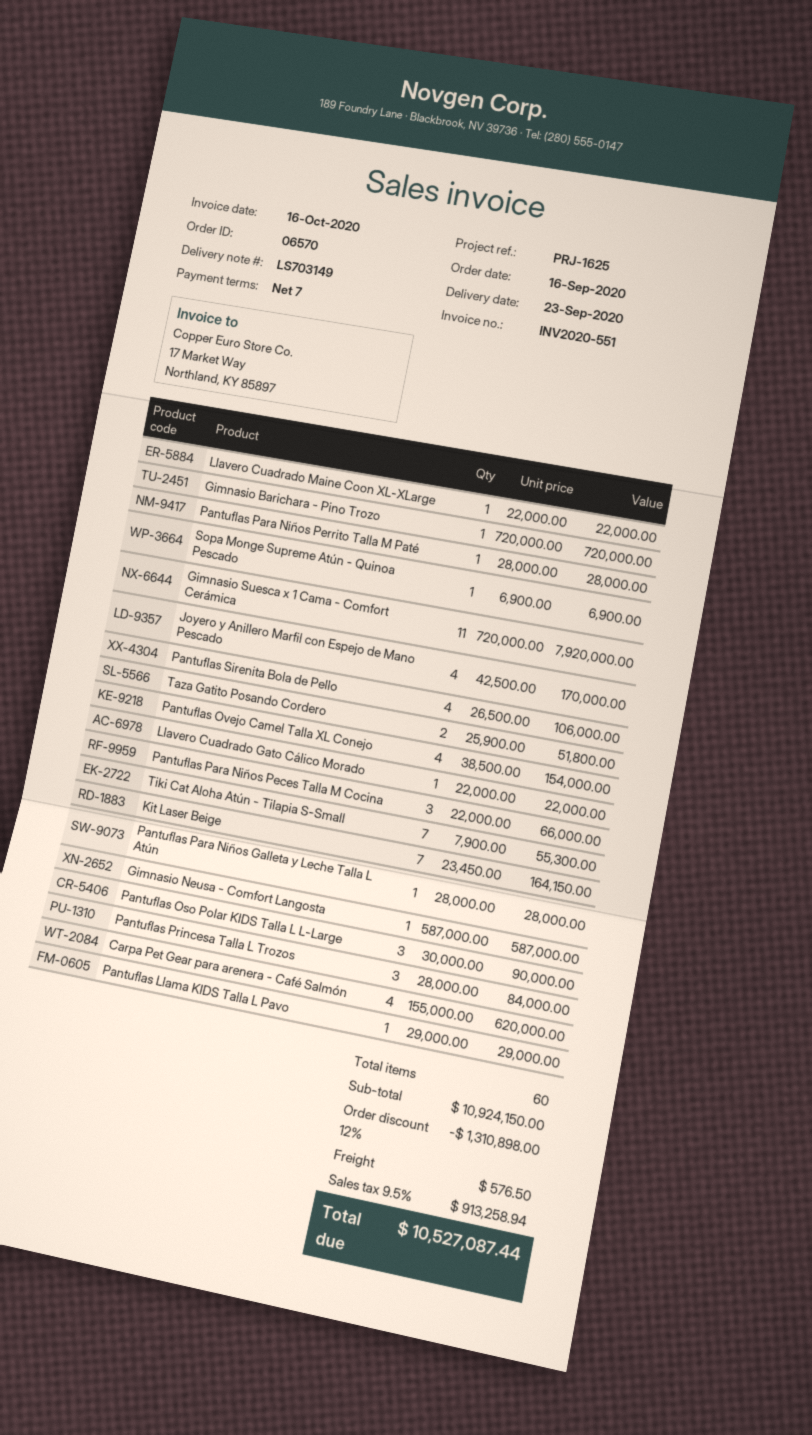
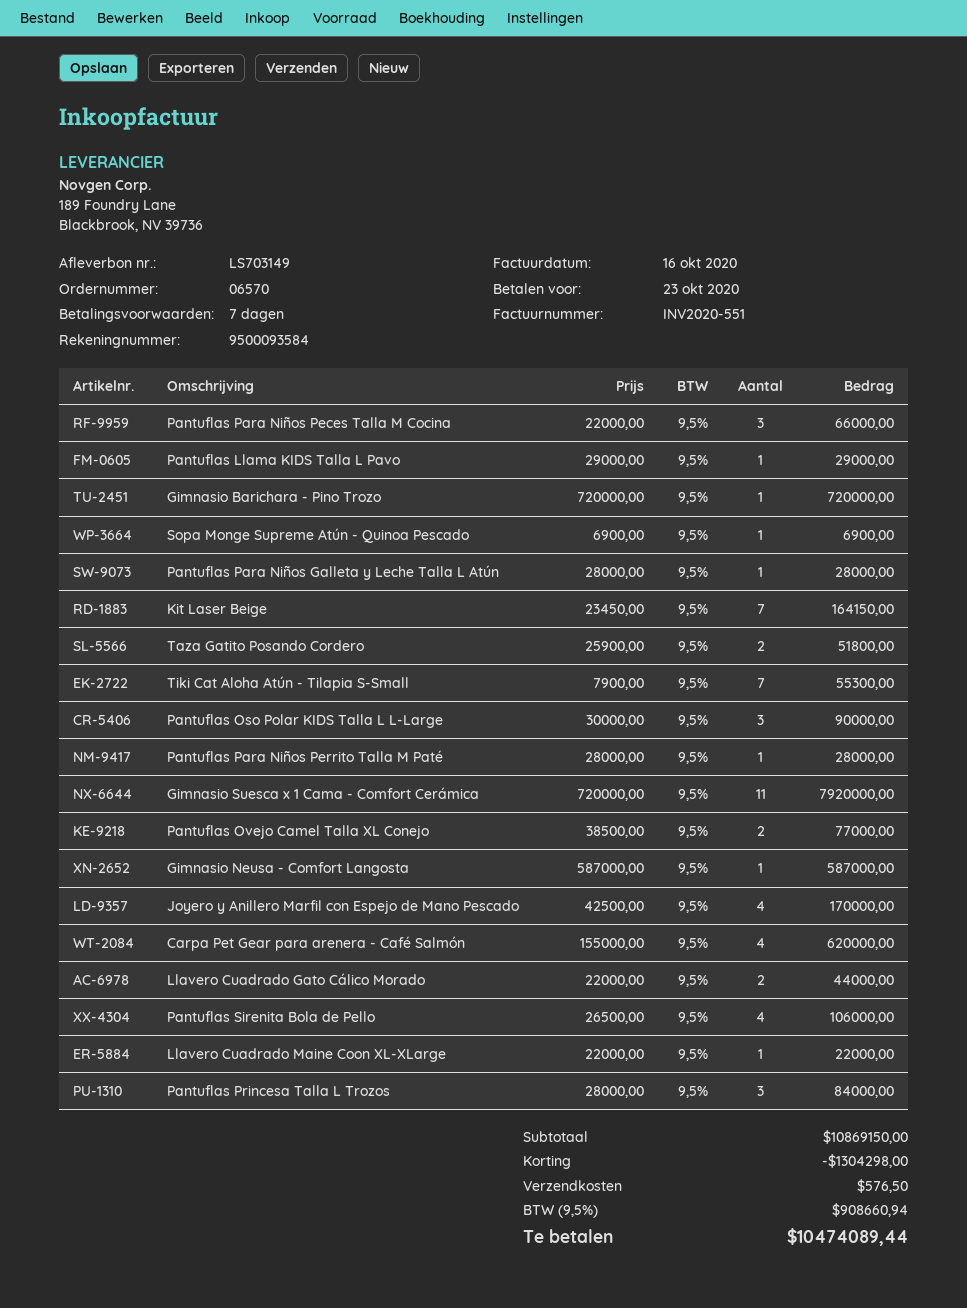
Pantuflas Ovejo Camel Talla XL Conejo: 4 x 38500.00 = 154000.00 -> 2 x 38500.00 = 77000.00
Llavero Cuadrado Gato Cálico Morado: 1 x 22000.00 = 22000.00 -> 2 x 22000.00 = 44000.00
subtotal: 10924150.00 -> 10869150.00
discount: 1310898.00 -> 1304298.00
tax: 9.5% = 913258.94 -> 9.5% = 908660.94
total: 10527087.44 -> 10474089.44

